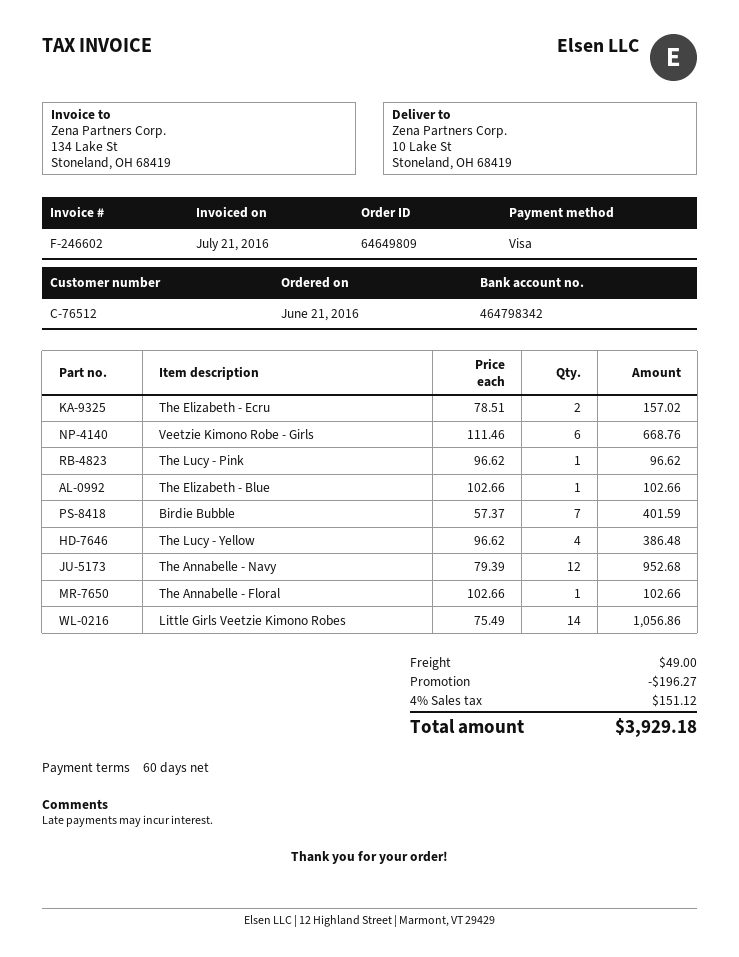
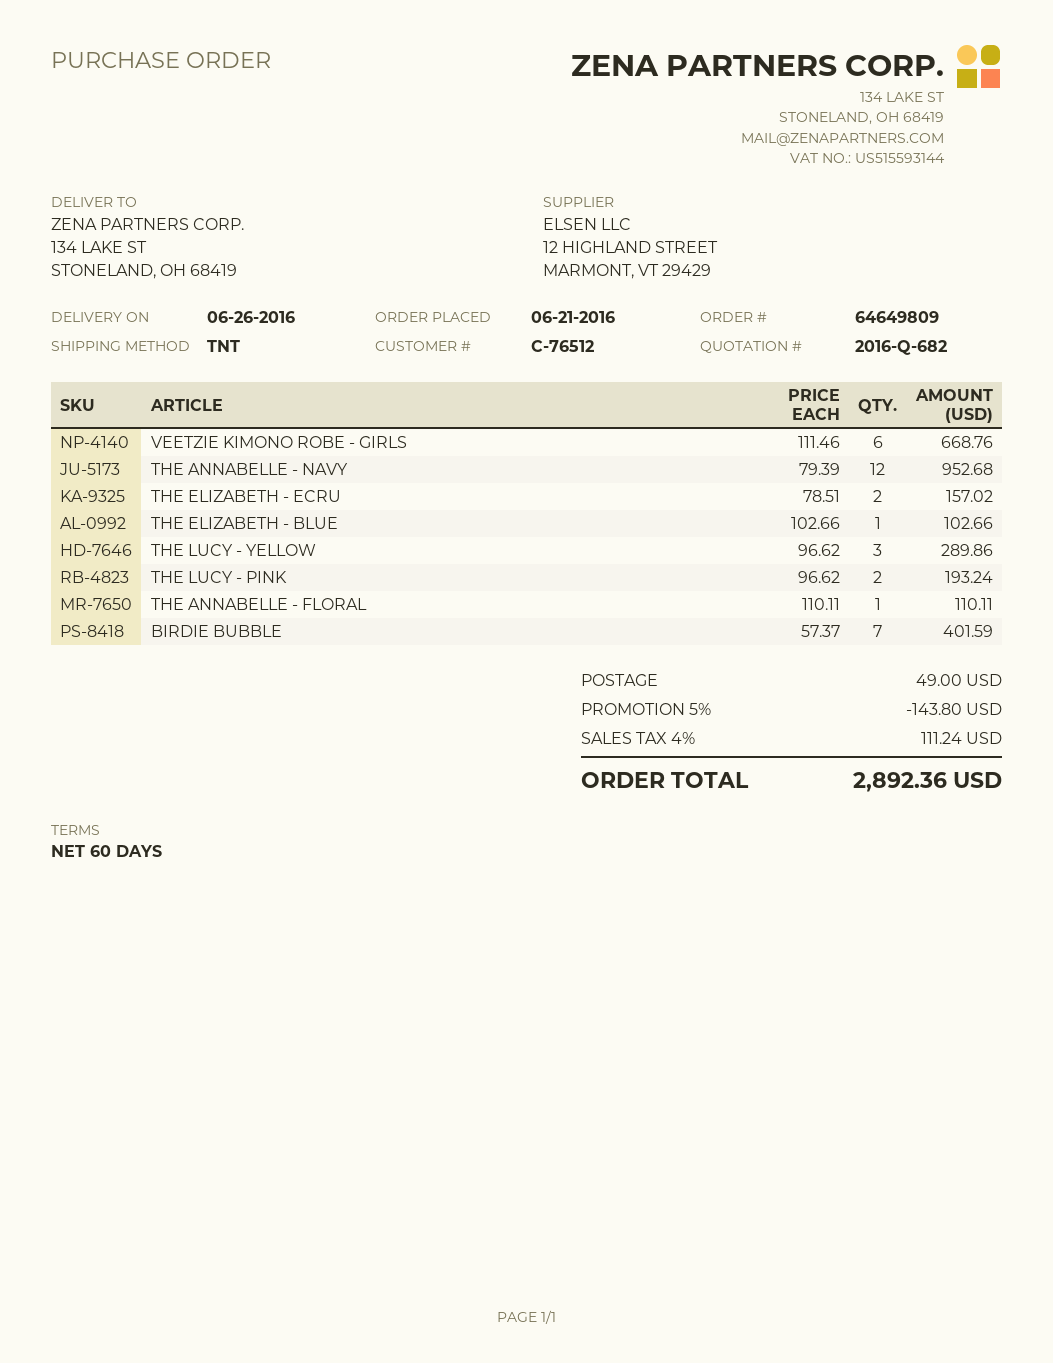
ship to: 10 Lake St, Stoneland, OH 68419 -> 134 LAKE ST, STONELAND, OH 68419
The Lucy - Pink: 1 x 96.62 = 96.62 -> 2 x 96.62 = 193.24
The Lucy - Yellow: 4 x 96.62 = 386.48 -> 3 x 96.62 = 289.86
The Annabelle - Floral: 1 x 102.66 = 102.66 -> 1 x 110.11 = 110.11
Little Girls Veetzie Kimono Robes: 14 x 75.49 = 1056.86 -> none
discount: 196.27 -> 143.80
tax: 4% = 151.12 -> 4% = 111.24
total: 3929.18 -> 2892.36

